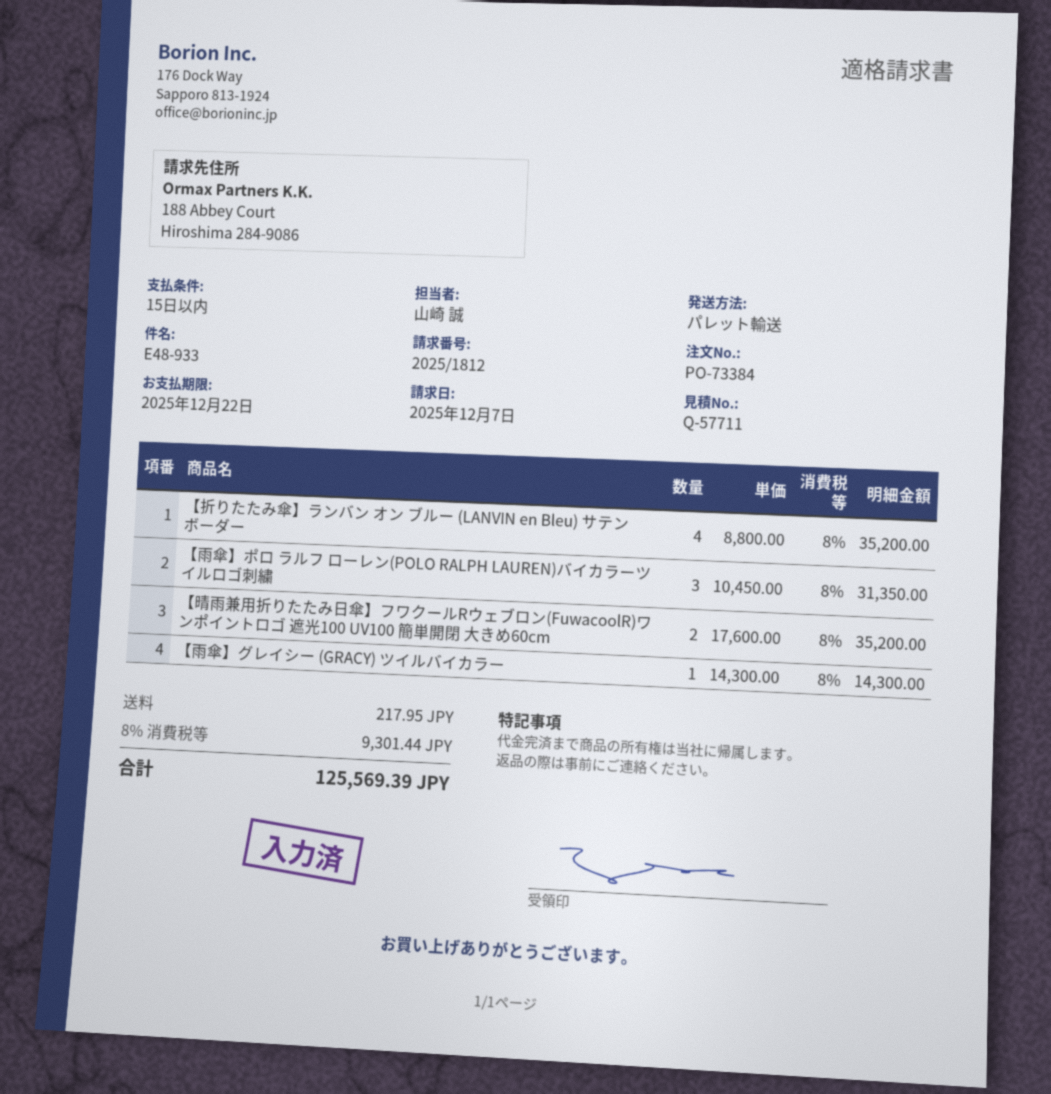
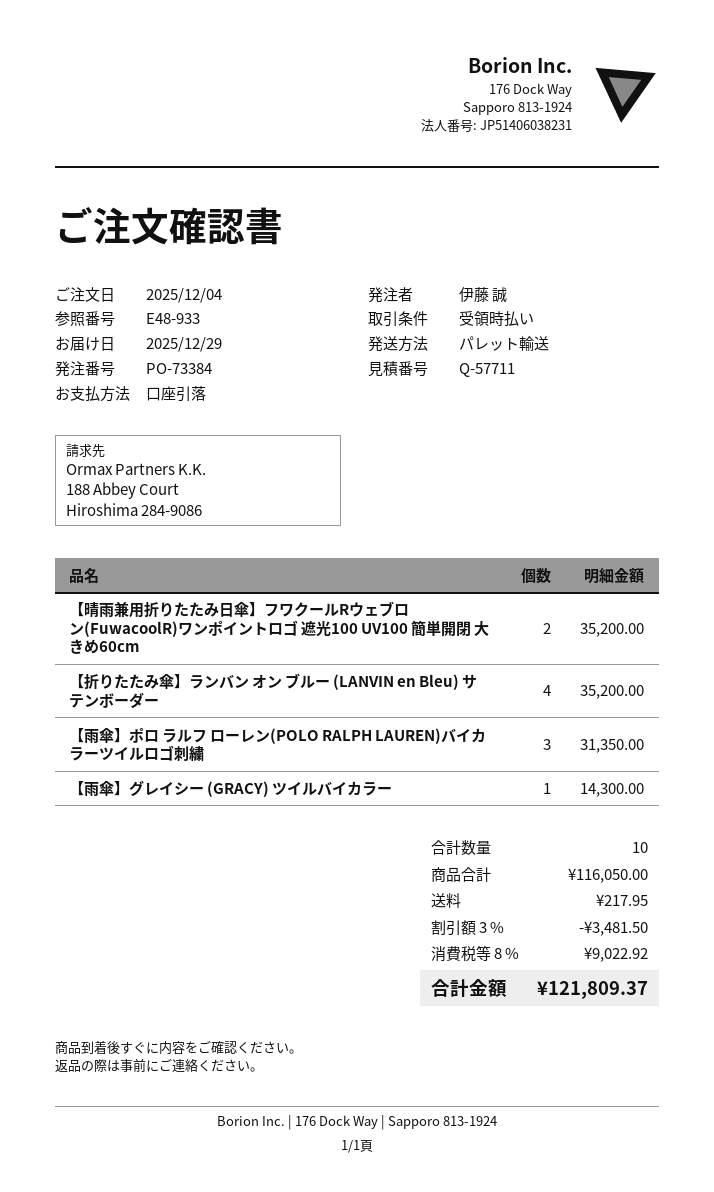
payment terms: 15 days -> on receipt
discount: none -> 3% = 3481.50
tax: 8% = 9301.44 -> 8% = 9022.92
total: 125569.39 -> 121809.37

